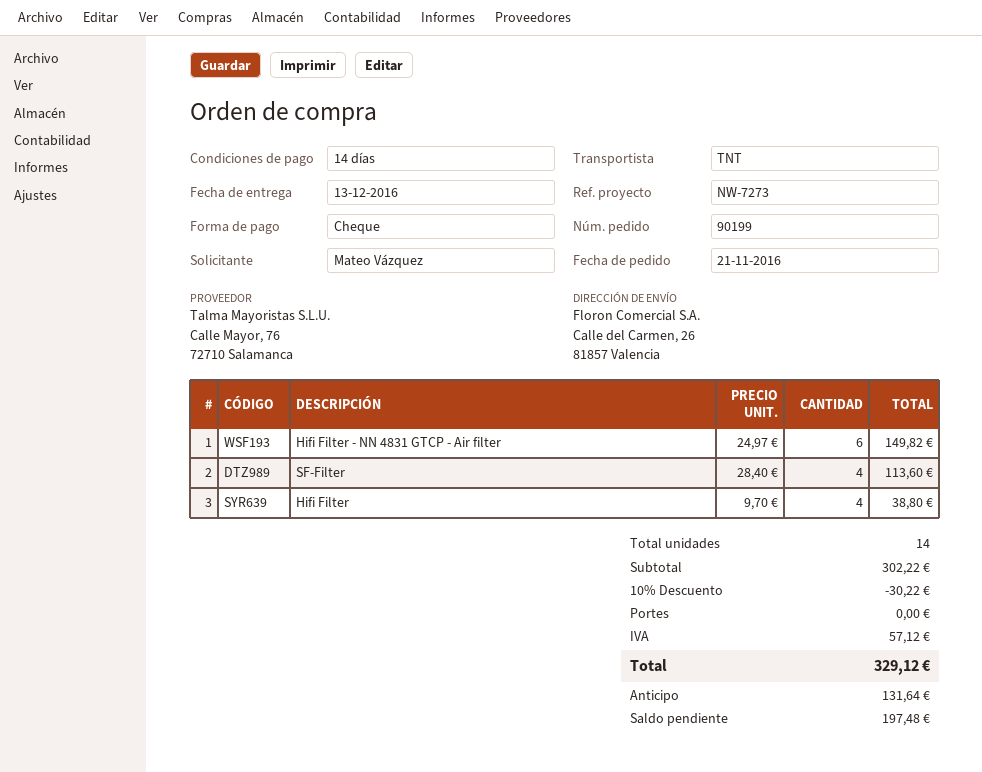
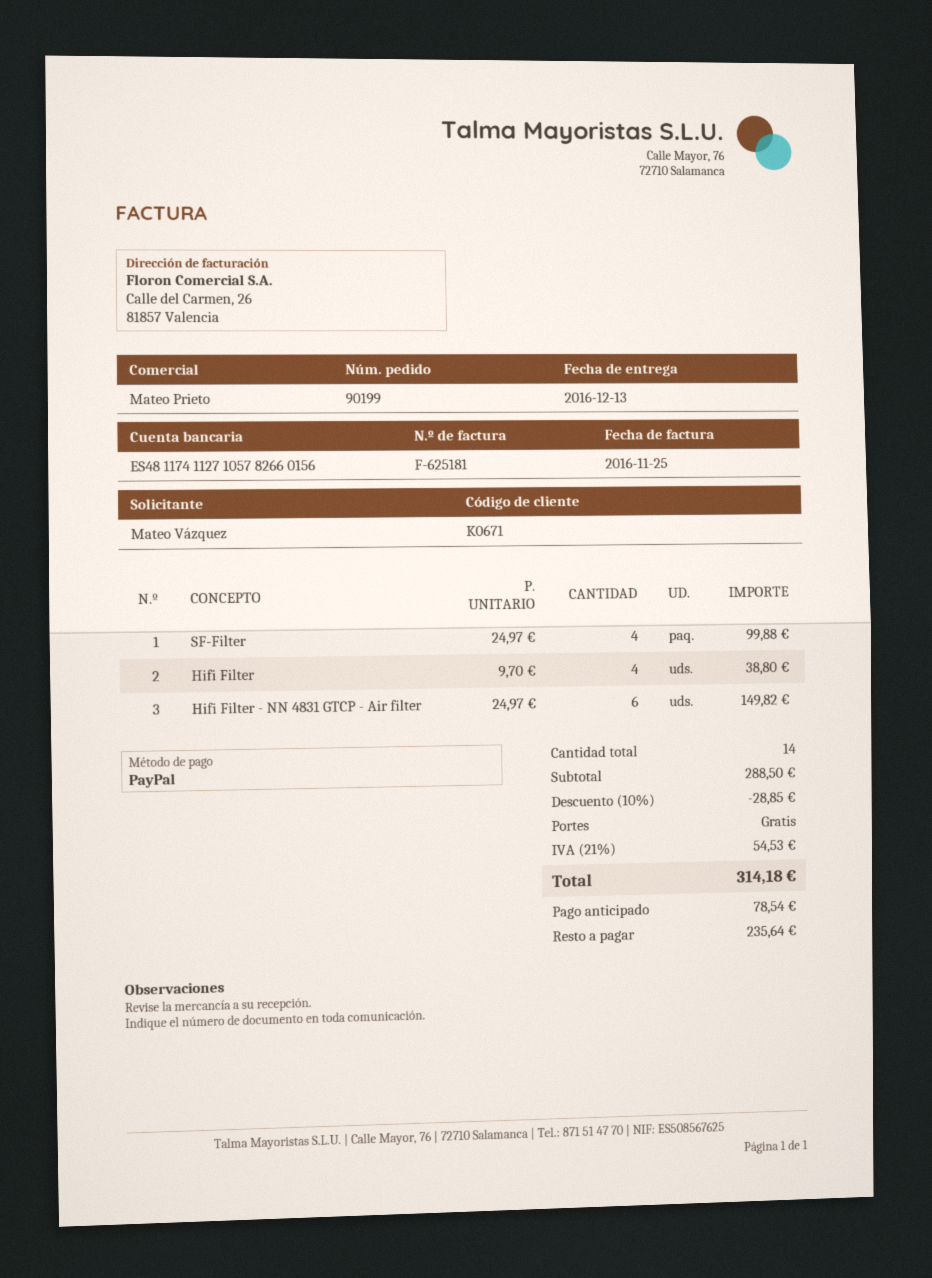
payment method: cheque -> PayPal
SF-Filter: 4 x 28.40 = 113.60 -> 4 x 24.97 = 99.88
subtotal: 302.22 -> 288.50
discount: 10% = 30.22 -> 10% = 28.85
tax: 57.12 -> 54.53
total: 329.12 -> 314.18
deposit: 131.64 -> 78.54
balance: 197.48 -> 235.64

